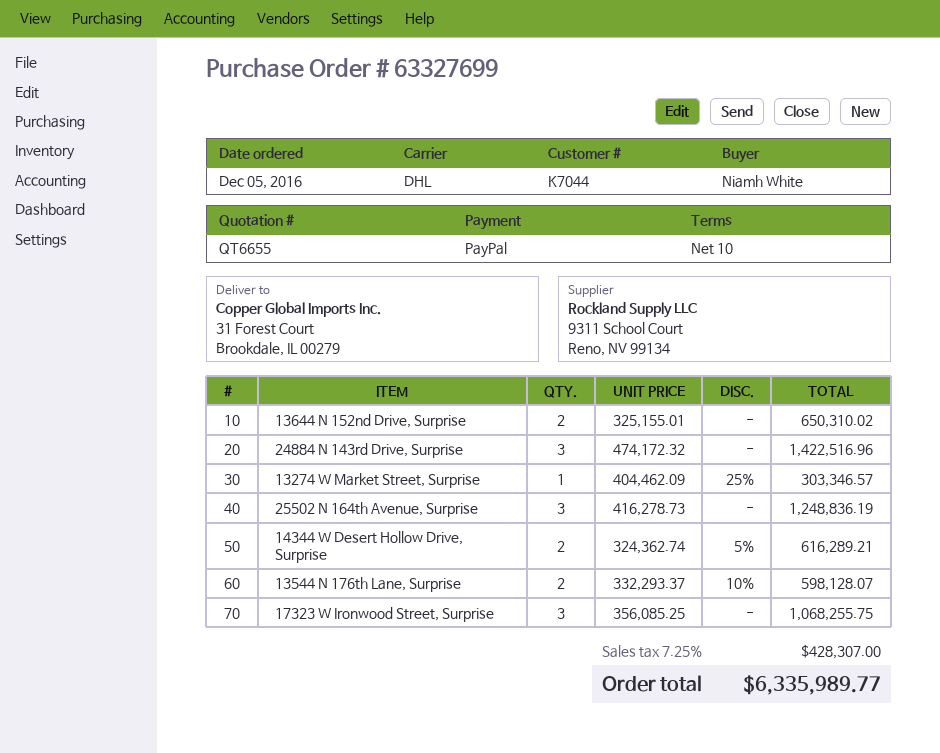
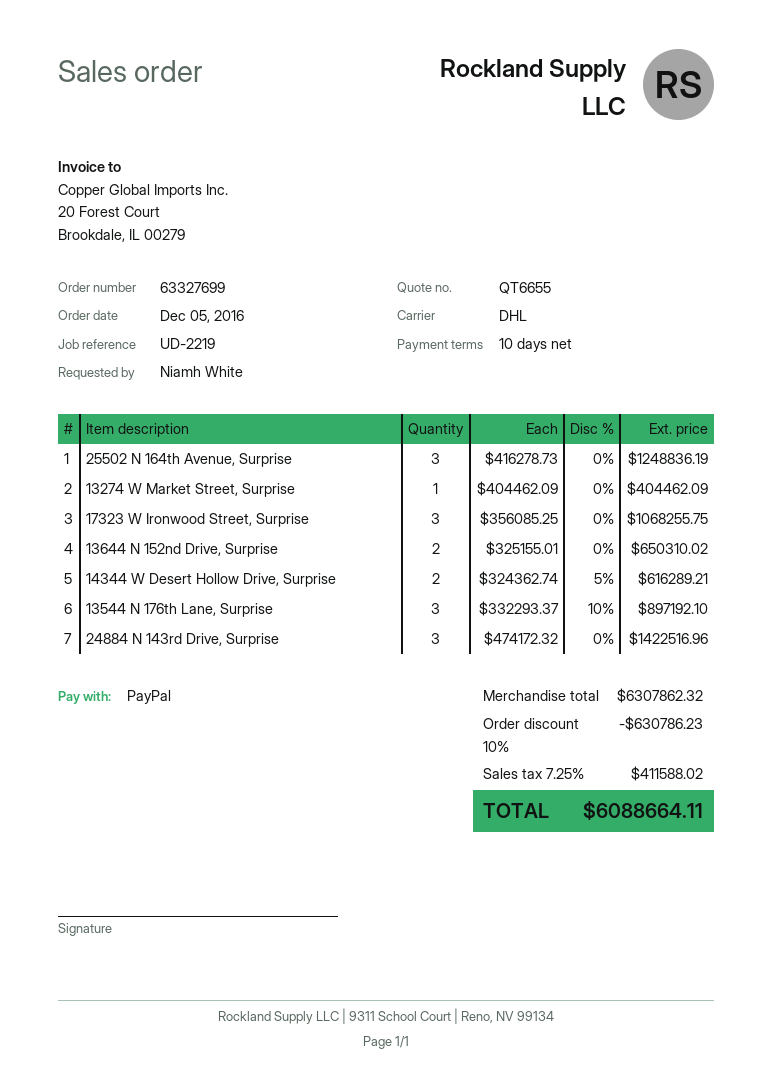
13274 W Market Street, Surprise: 1 x 404462.09 - 25% = 303346.57 -> 1 x 404462.09 = 404462.09
13544 N 176th Lane, Surprise: 2 x 332293.37 - 10% = 598128.07 -> 3 x 332293.37 - 10% = 897192.10
discount: none -> 10% = 630786.23
tax: 7.25% = 428307.00 -> 7.25% = 411588.02
total: 6335989.77 -> 6088664.11

